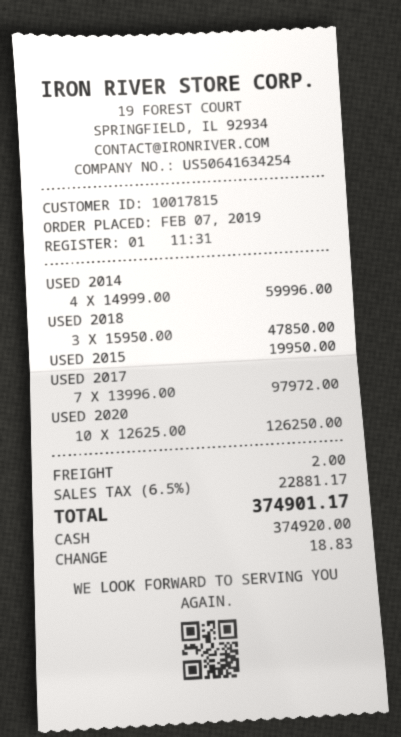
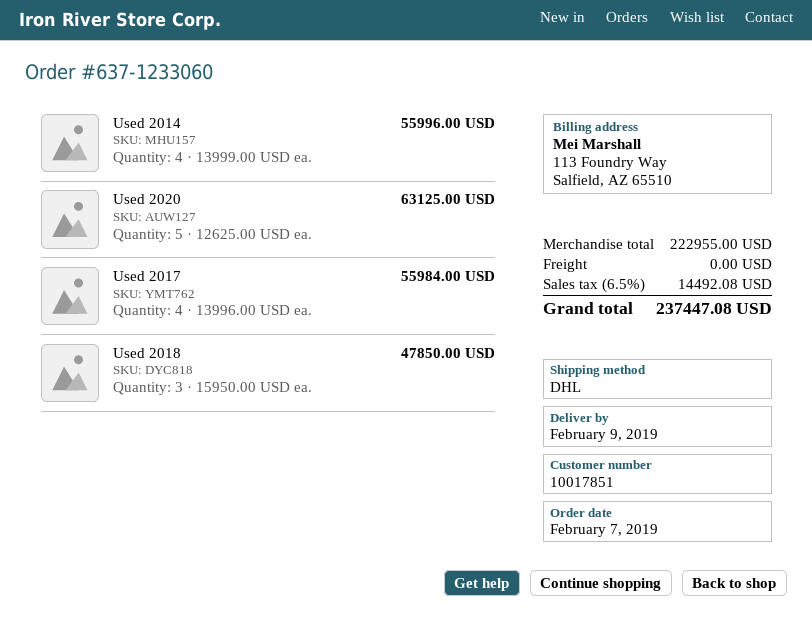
customer number: 10017815 -> 10017851
USED 2014: 4 x 14999.00 = 59996.00 -> 4 x 13999.00 = 55996.00
USED 2015: 1 x 19950.00 = 19950.00 -> none
USED 2017: 7 x 13996.00 = 97972.00 -> 4 x 13996.00 = 55984.00
USED 2020: 10 x 12625.00 = 126250.00 -> 5 x 12625.00 = 63125.00
shipping: 2.00 -> 0.00
tax: 6.5% = 22881.17 -> 6.5% = 14492.08
total: 374901.17 -> 237447.08

